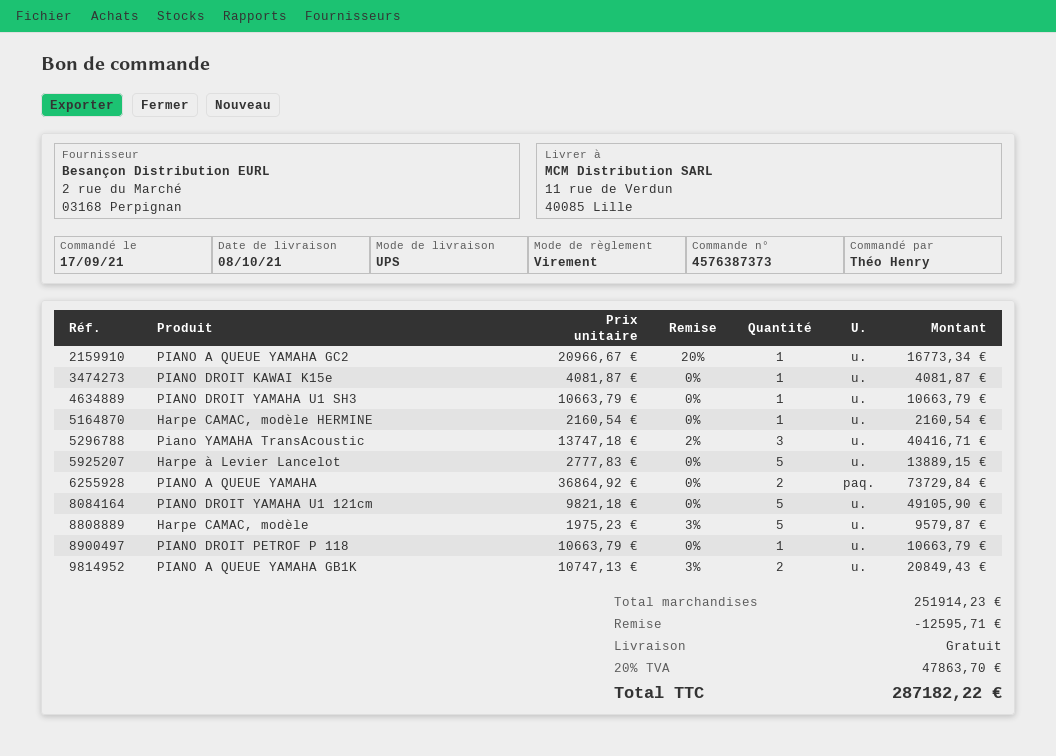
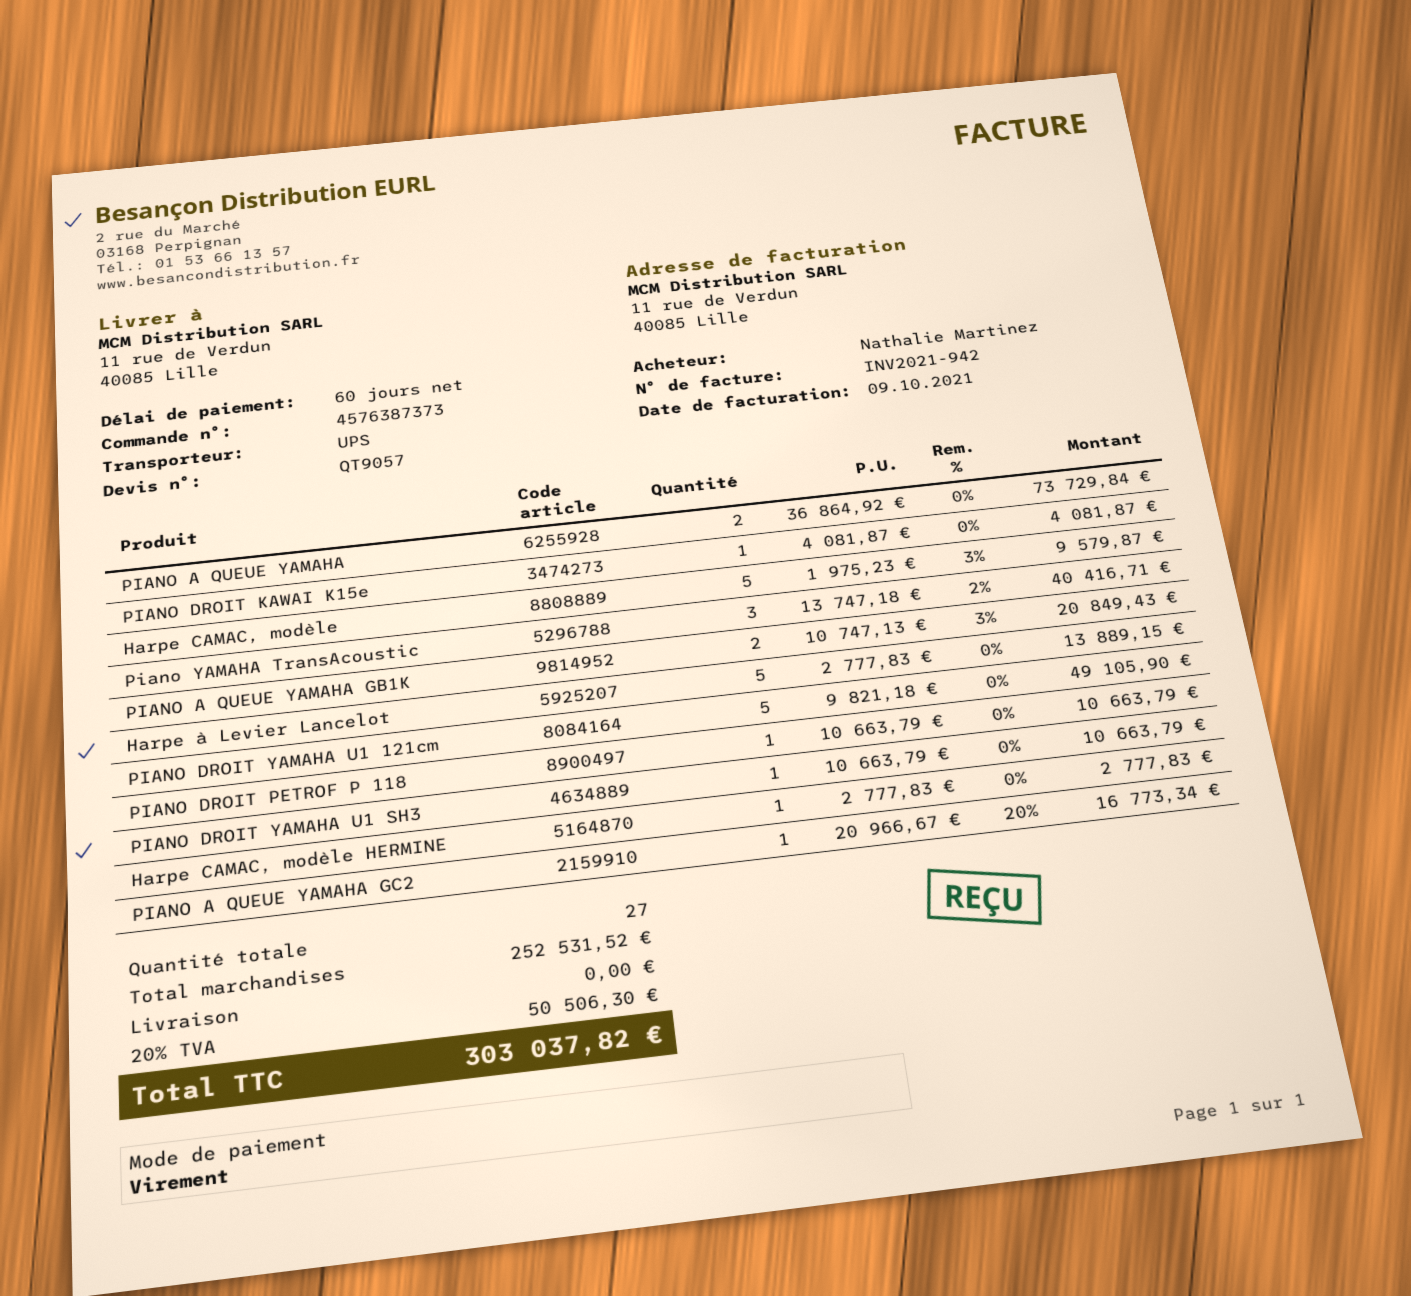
ordered by: Théo Henry -> Nathalie Martinez
Harpe CAMAC, modèle HERMINE: 1 x 2160.54 = 2160.54 -> 1 x 2777.83 = 2777.83
subtotal: 251914.23 -> 252531.52
discount: 12595.71 -> none
tax: 20% = 47863.70 -> 20% = 50506.30
total: 287182.22 -> 303037.82

